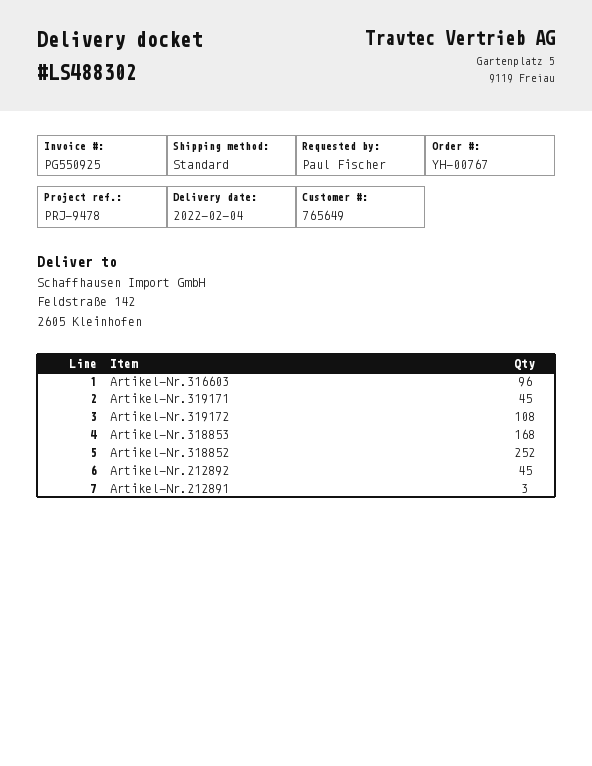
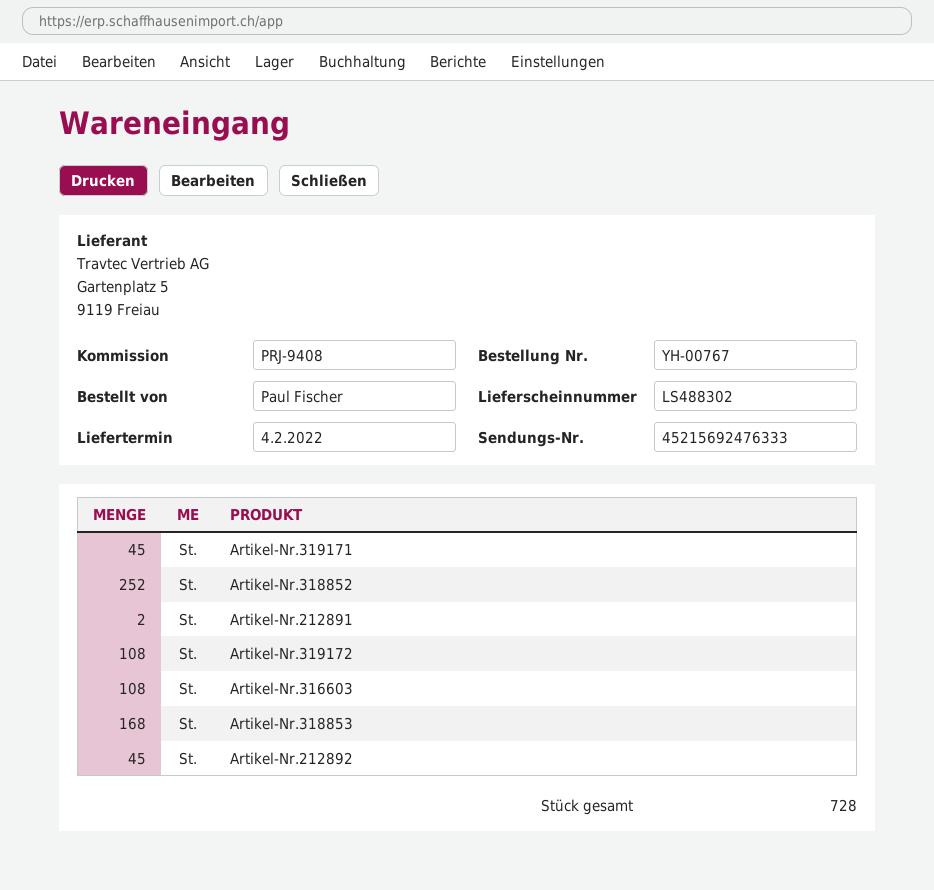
reference: PRJ-9478 -> PRJ-9408
Artikel-Nr.316603: 96 -> 108
Artikel-Nr.212891: 3 -> 2

